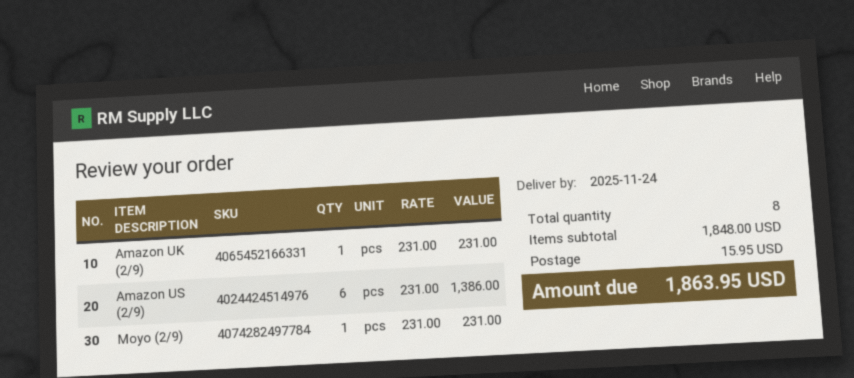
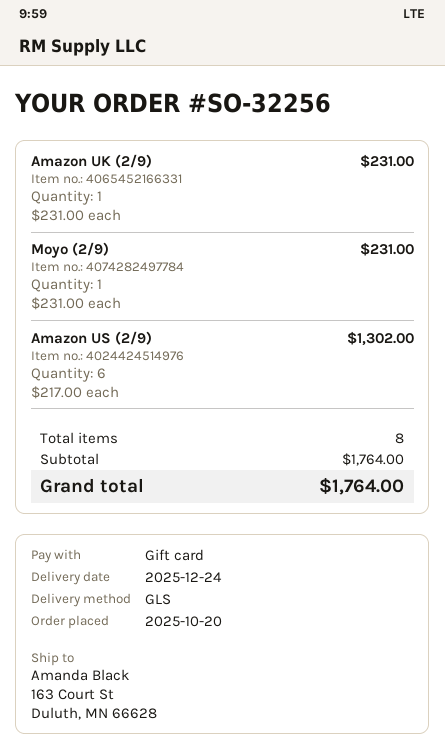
delivery date: 2025-11-24 -> 2025-12-24
Amazon US (2/9): 6 x 231.00 = 1386.00 -> 6 x 217.00 = 1302.00
subtotal: 1848.00 -> 1764.00
shipping: 15.95 -> none
total: 1863.95 -> 1764.00

